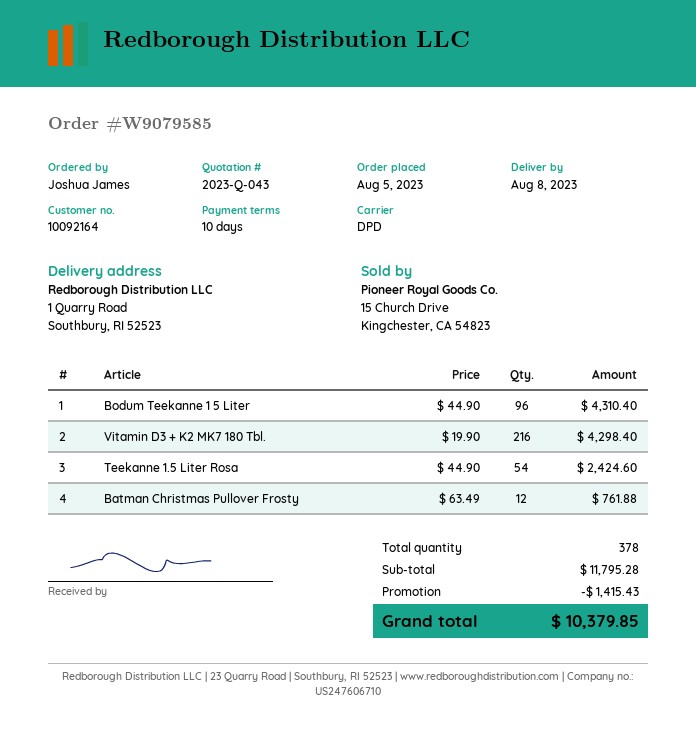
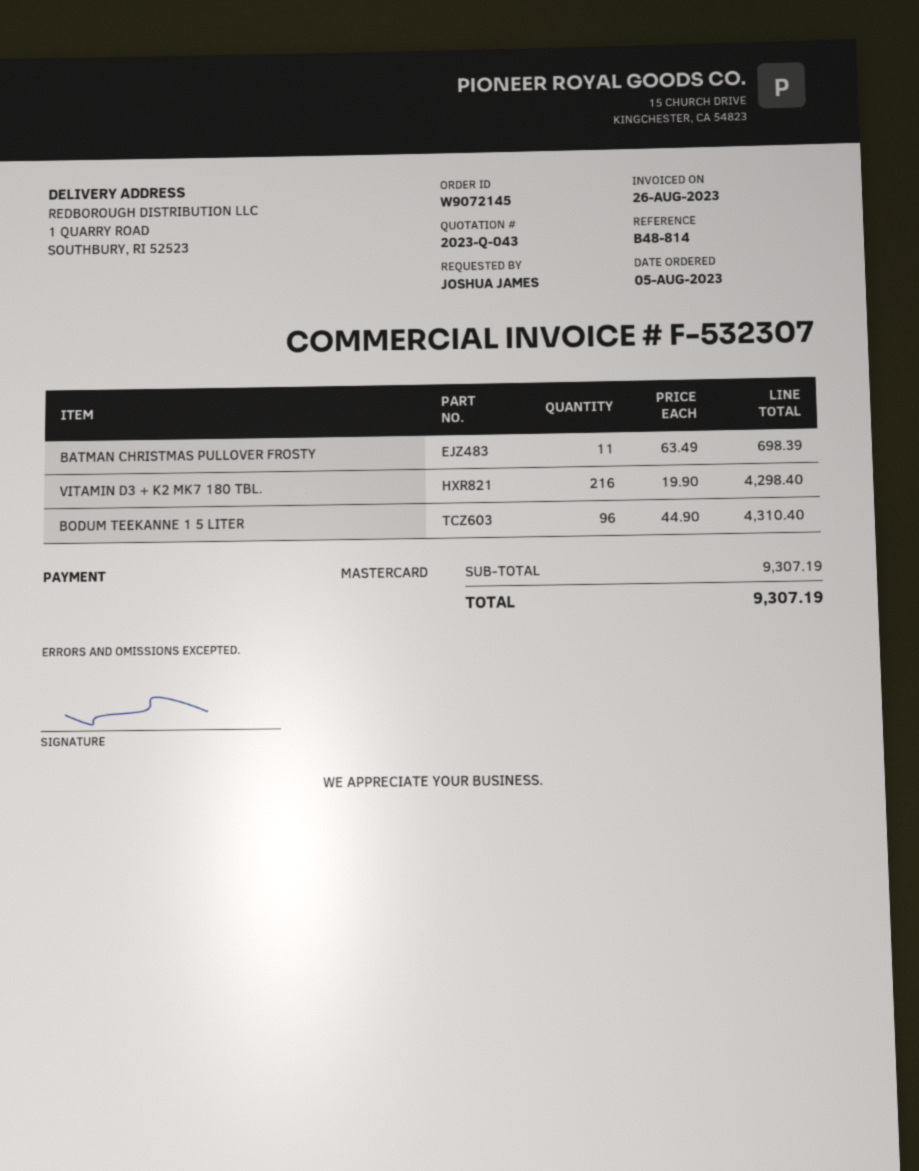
order number: W9079585 -> W9072145
Teekanne 1.5 Liter Rosa: 54 x 44.90 = 2424.60 -> none
Batman Christmas Pullover Frosty: 12 x 63.49 = 761.88 -> 11 x 63.49 = 698.39
subtotal: 11795.28 -> 9307.19
discount: 1415.43 -> none
total: 10379.85 -> 9307.19

